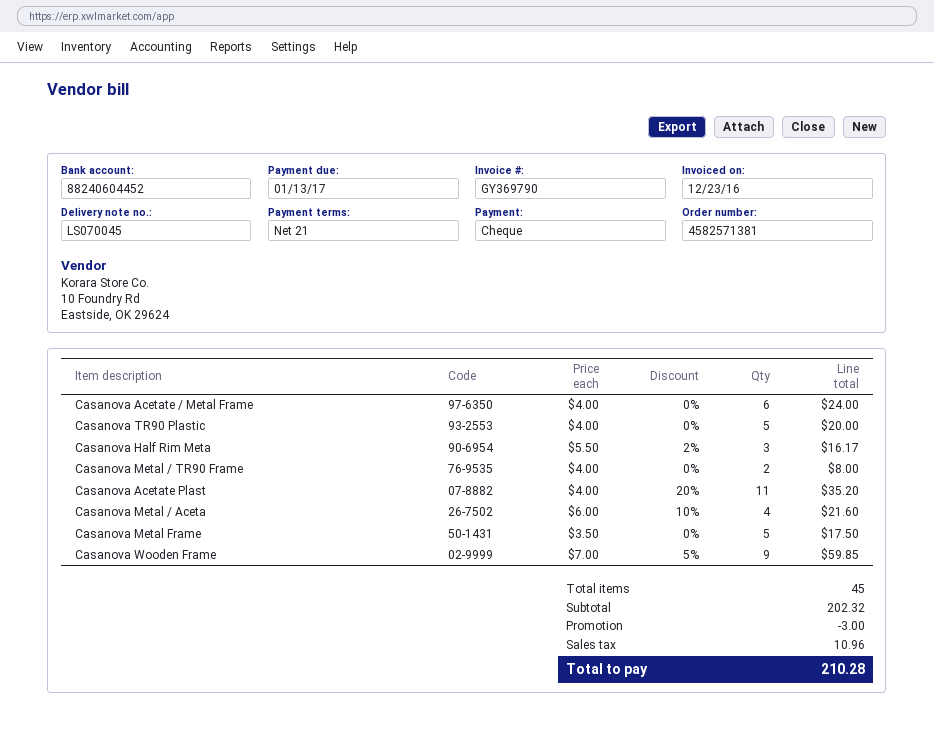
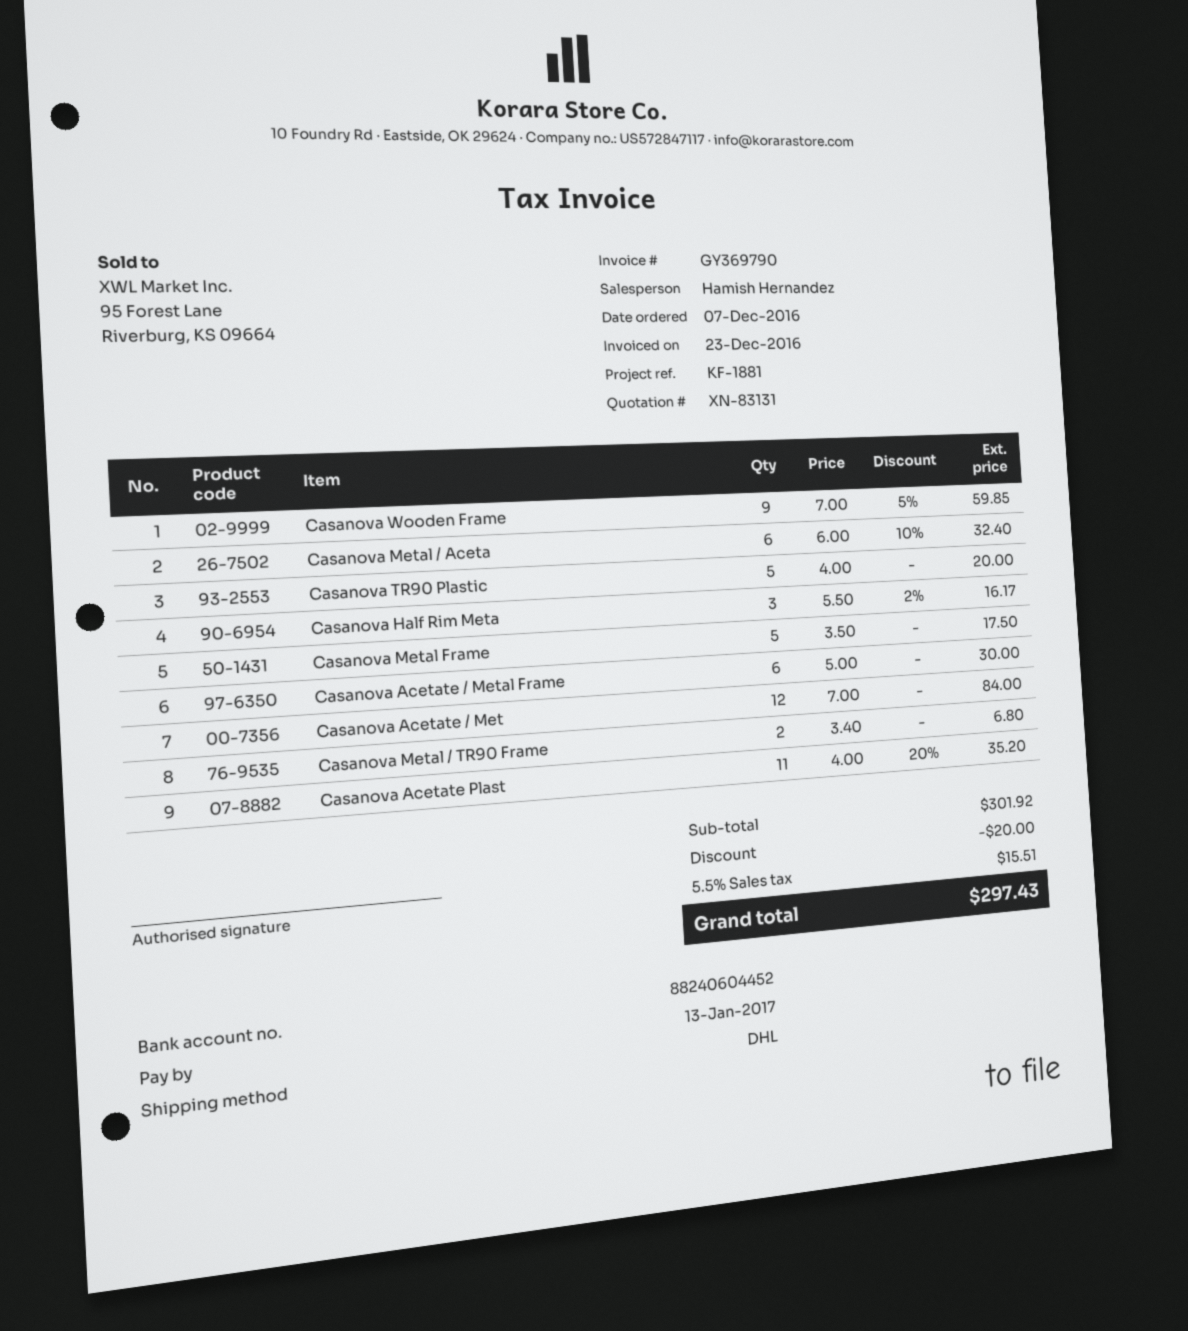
Casanova Acetate / Metal Frame: 6 x 4.00 = 24.00 -> 6 x 5.00 = 30.00
Casanova Metal / TR90 Frame: 2 x 4.00 = 8.00 -> 2 x 3.40 = 6.80
Casanova Metal / Aceta: 4 x 6.00 - 10% = 21.60 -> 6 x 6.00 - 10% = 32.40
Casanova Acetate / Met: none -> 12 x 7.00 = 84.00
subtotal: 202.32 -> 301.92
discount: 3.00 -> 20.00
tax: 10.96 -> 15.51
total: 210.28 -> 297.43

